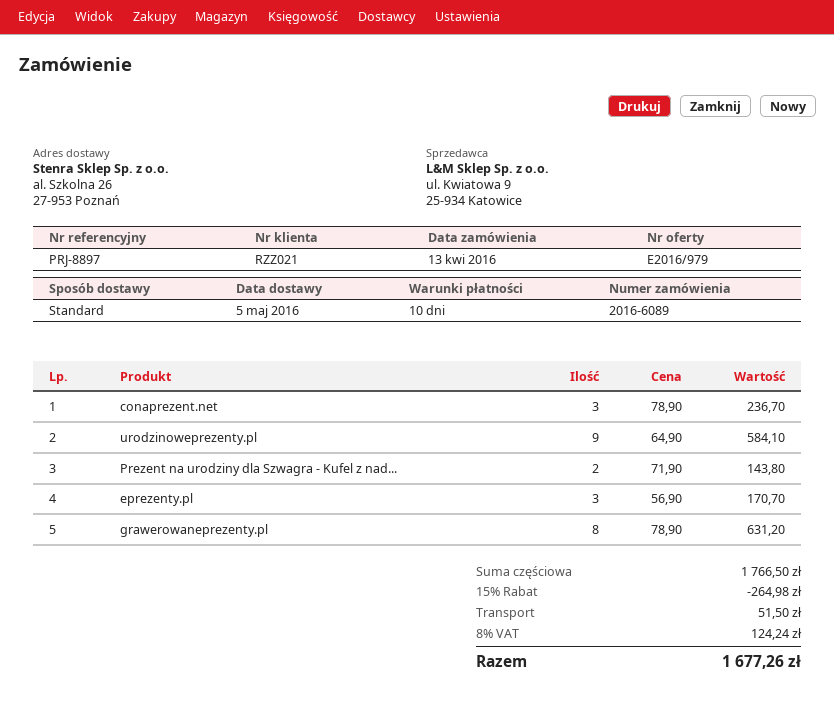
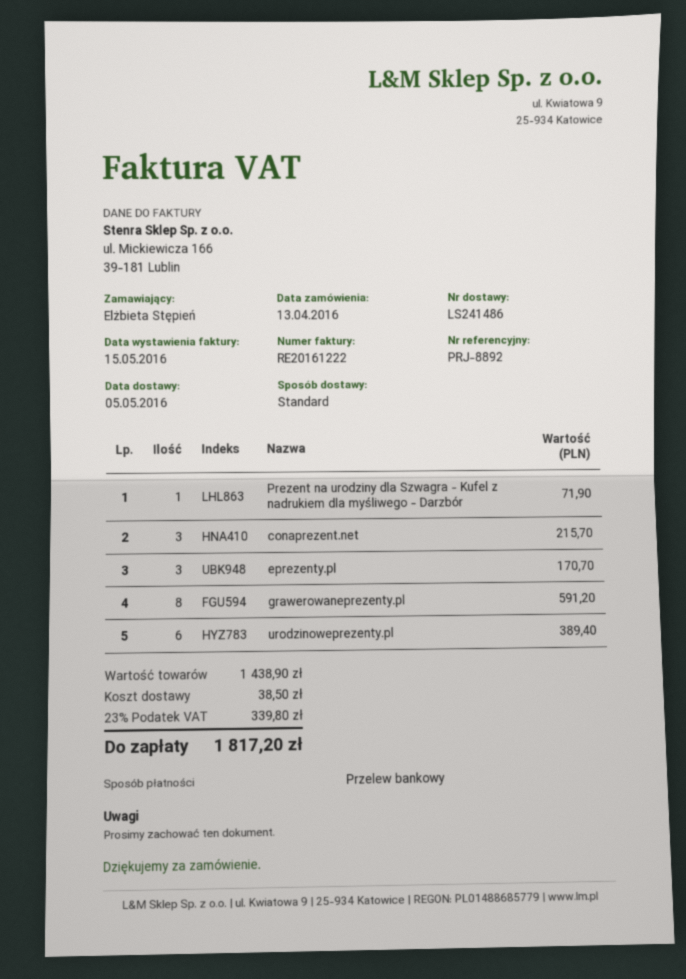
reference: PRJ-8897 -> PRJ-8892
conaprezent.net: 3 for 236.70 -> 3 for 215.70
urodzinoweprezenty.pl: 9 for 584.10 -> 6 for 389.40
Prezent na urodziny dla Szwagra - Kufel z nad...: 2 for 143.80 -> 1 for 71.90
grawerowaneprezenty.pl: 8 for 631.20 -> 8 for 591.20
subtotal: 1766.50 -> 1438.90
discount: 15% = 264.98 -> none
shipping: 51.50 -> 38.50
tax: 8% = 124.24 -> 23% = 339.80
total: 1677.26 -> 1817.20

